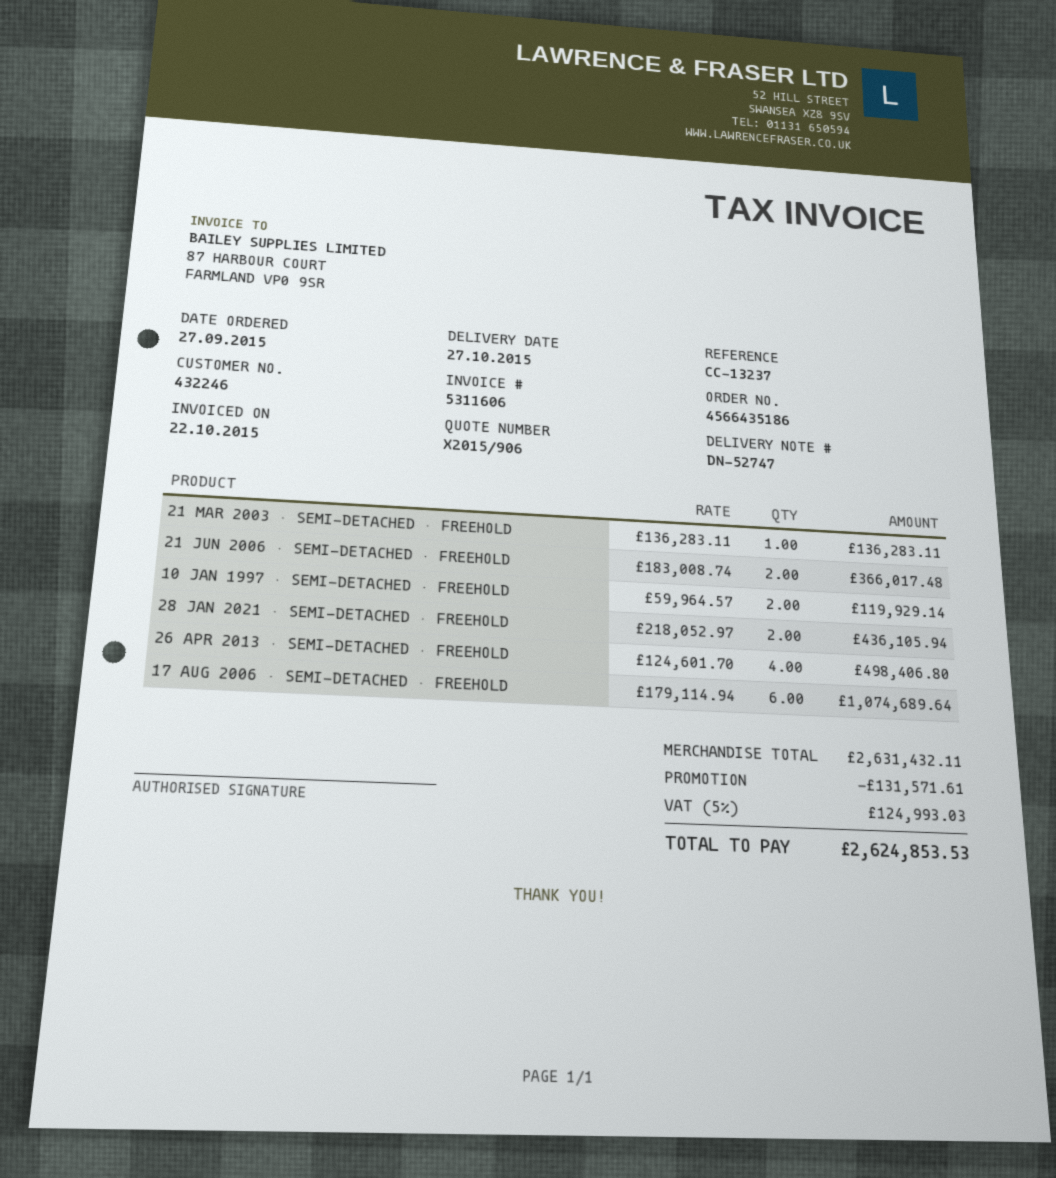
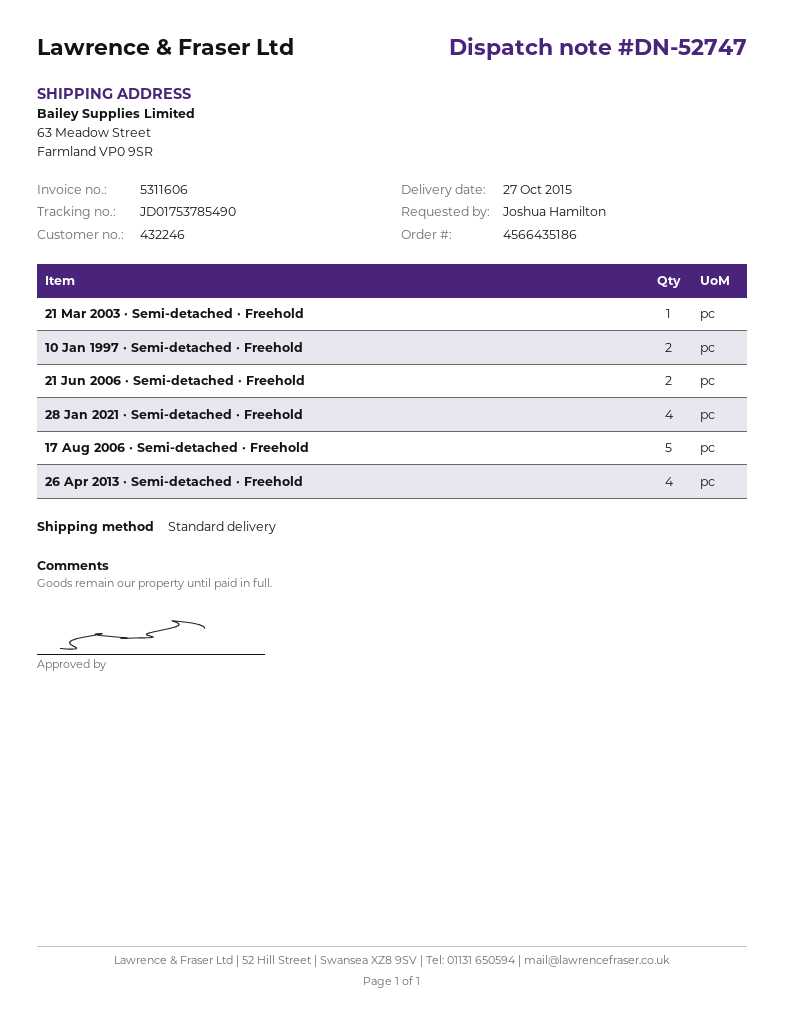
28 JAN 2021 · SEMI-DETACHED · FREEHOLD: 2 -> 4
17 AUG 2006 · SEMI-DETACHED · FREEHOLD: 6 -> 5

